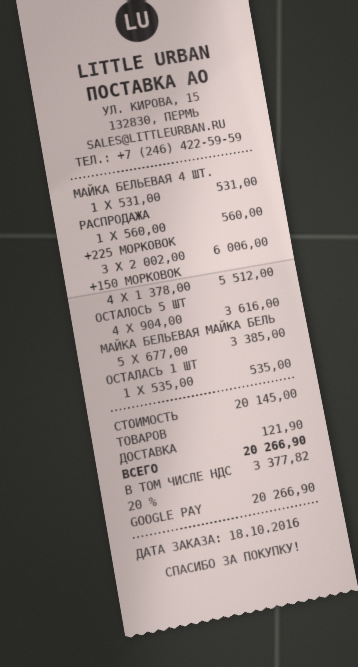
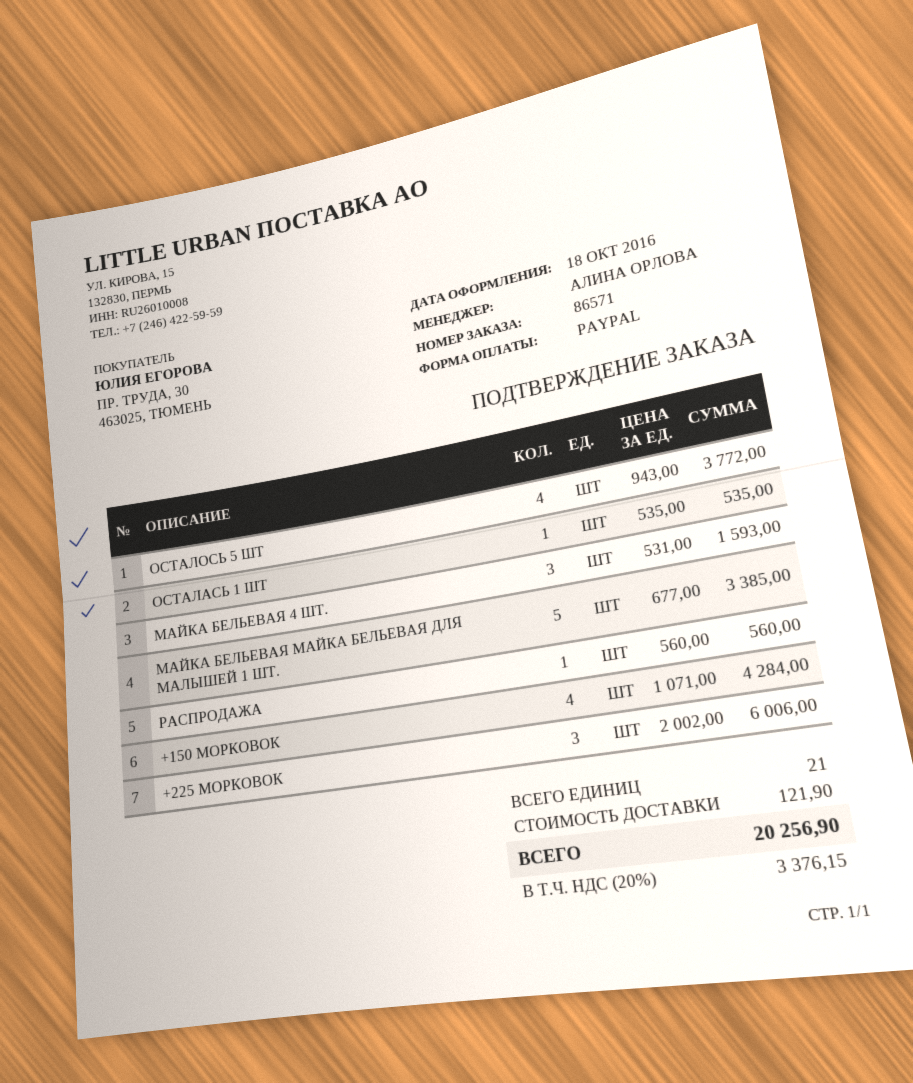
payment method: Google Pay -> PayPal
МАЙКА БЕЛЬЕВАЯ 4 ШТ.: 1 x 531.00 = 531.00 -> 3 x 531.00 = 1593.00
+150 МОРКОВОК: 4 x 1378.00 = 5512.00 -> 4 x 1071.00 = 4284.00
ОСТАЛОСЬ 5 ШТ: 4 x 904.00 = 3616.00 -> 4 x 943.00 = 3772.00
tax: 20% = 3377.82 -> 20% = 3376.15
total: 20266.90 -> 20256.90

